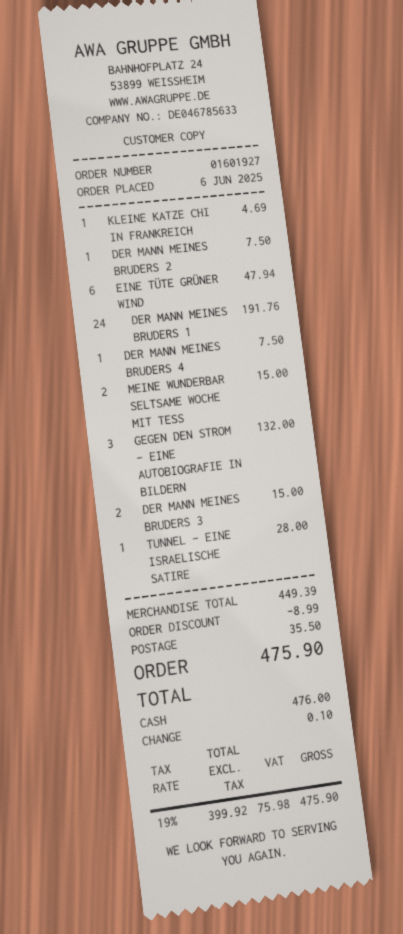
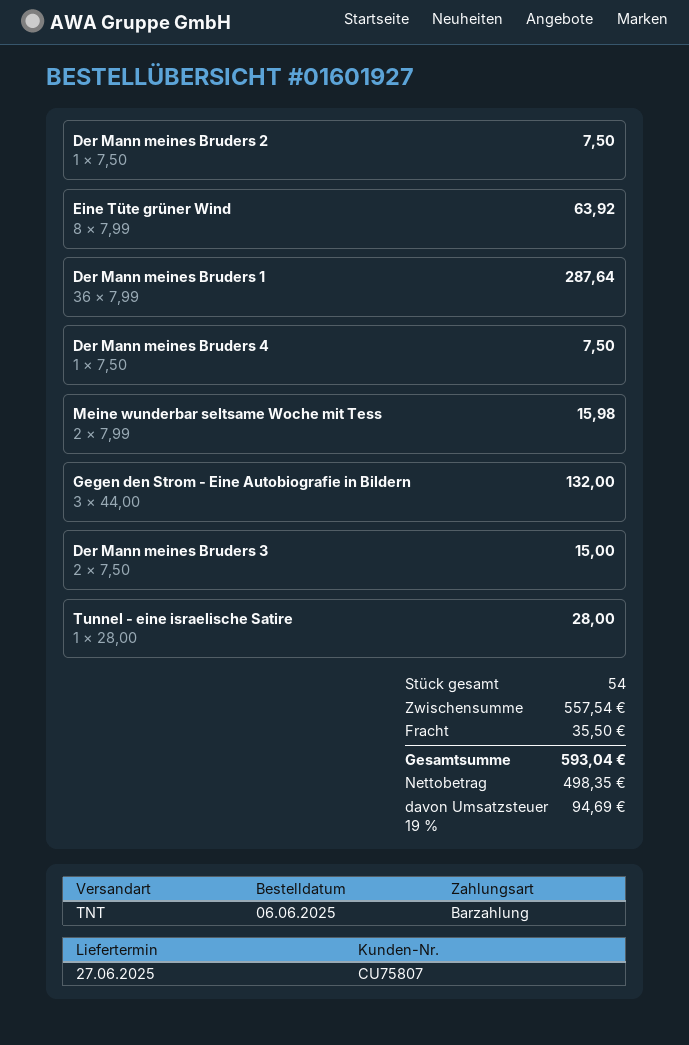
KLEINE KATZE CHI IN FRANKREICH: 1 for 4.69 -> none
EINE TÜTE GRÜNER WIND: 6 for 47.94 -> 8 for 63.92
DER MANN MEINES BRUDERS 1: 24 for 191.76 -> 36 for 287.64
MEINE WUNDERBAR SELTSAME WOCHE MIT TESS: 2 for 15.00 -> 2 for 15.98
subtotal: 449.39 -> 557.54
discount: 8.99 -> none
net: 399.92 -> 498.35
tax: 19% = 75.98 -> 19% = 94.69
total: 475.90 -> 593.04

